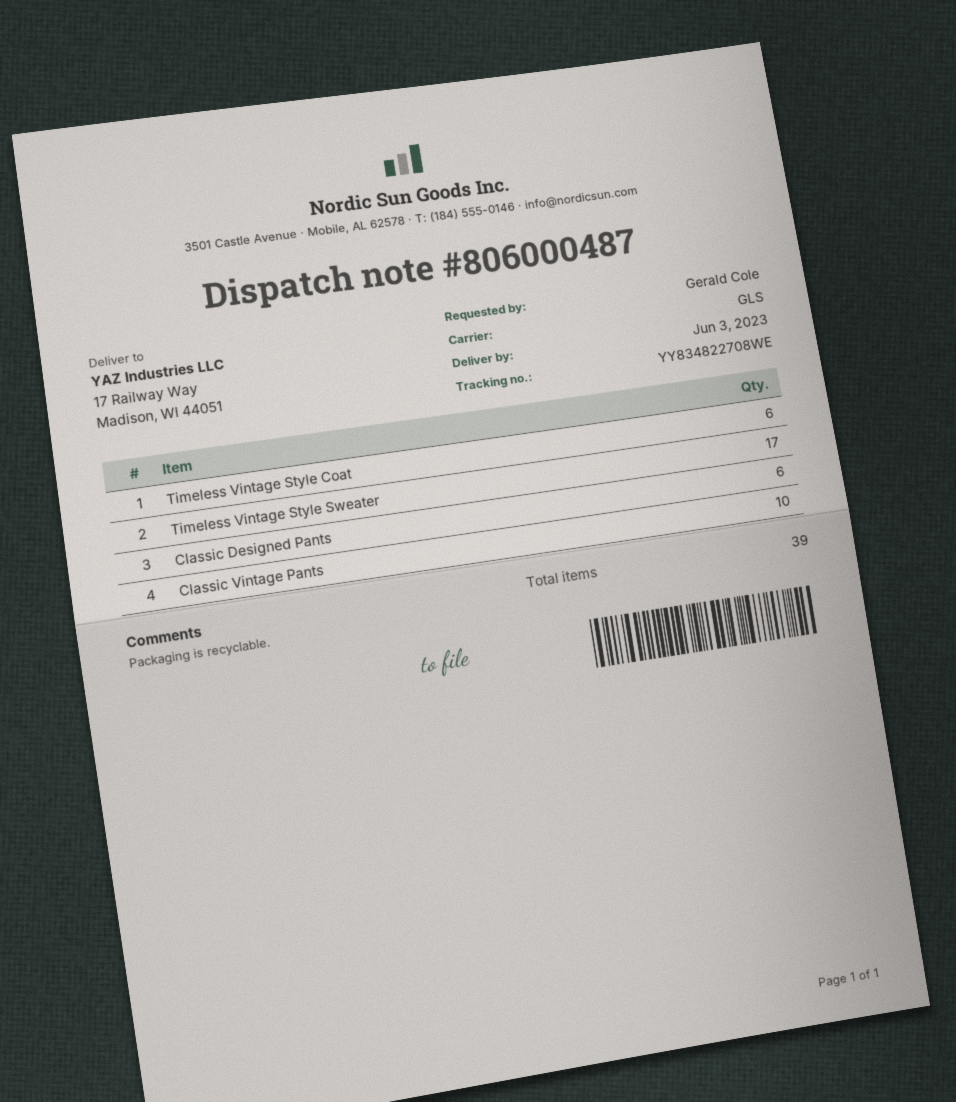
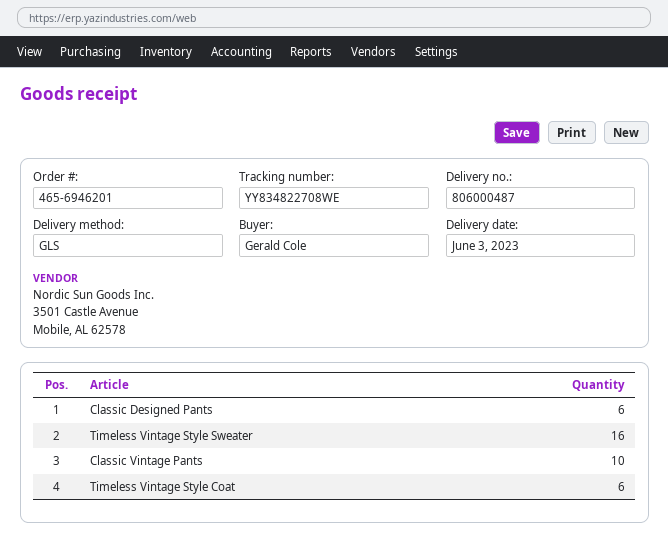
Timeless Vintage Style Sweater: 17 -> 16

